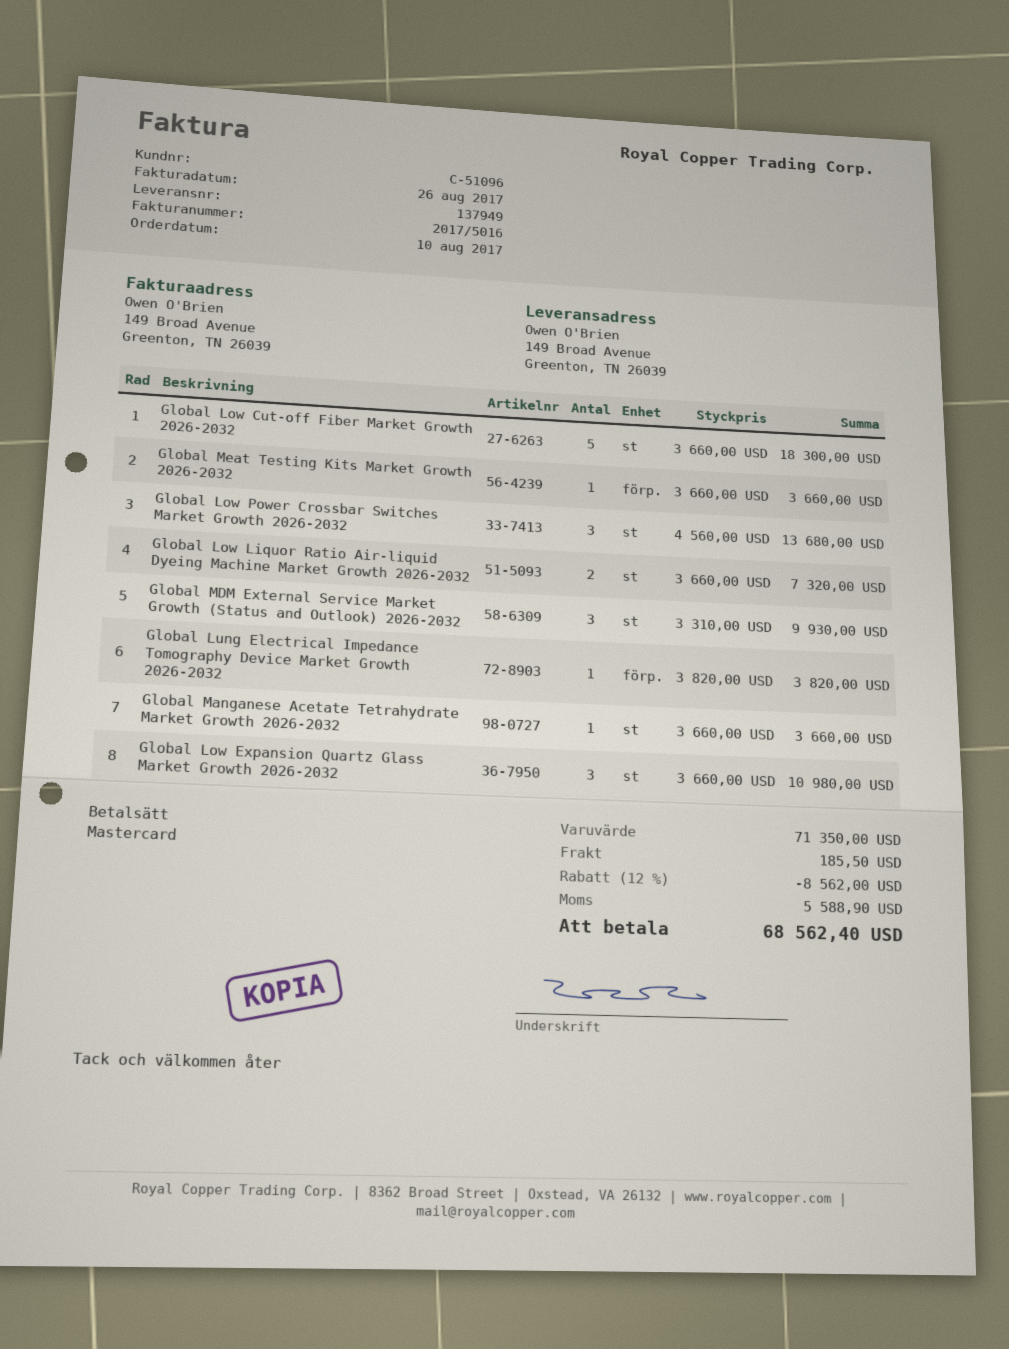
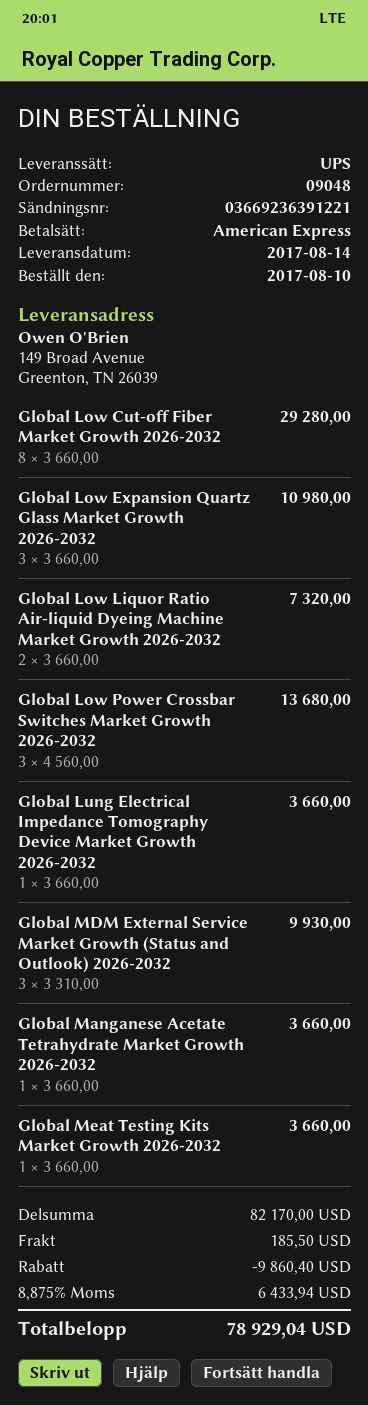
payment method: Mastercard -> American Express
Global Low Cut-off Fiber Market Growth 2026-2032: 5 x 3660.00 = 18300.00 -> 8 x 3660.00 = 29280.00
Global Lung Electrical Impedance Tomography Device Market Growth 2026-2032: 1 x 3820.00 = 3820.00 -> 1 x 3660.00 = 3660.00
subtotal: 71350.00 -> 82170.00
discount: 8562.00 -> 9860.40
tax: 5588.90 -> 6433.94
total: 68562.40 -> 78929.04

